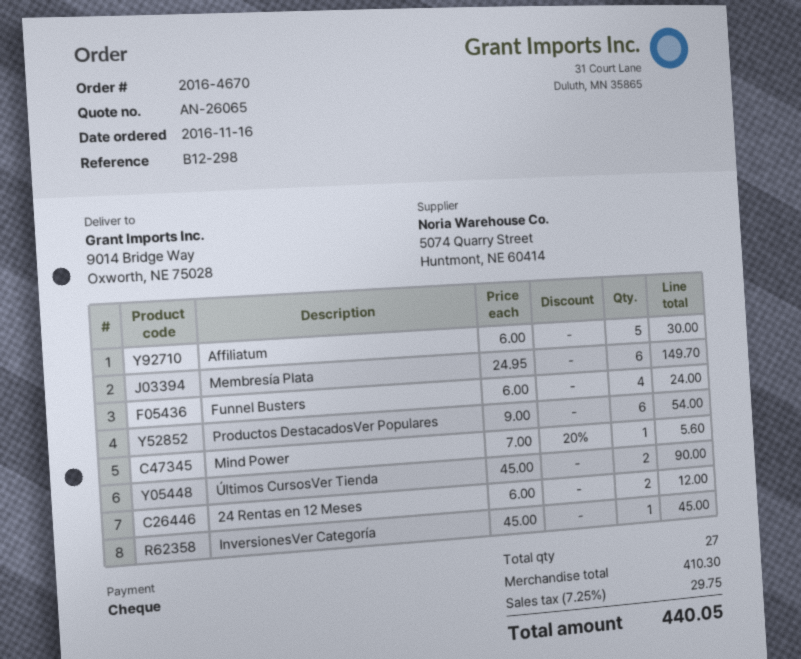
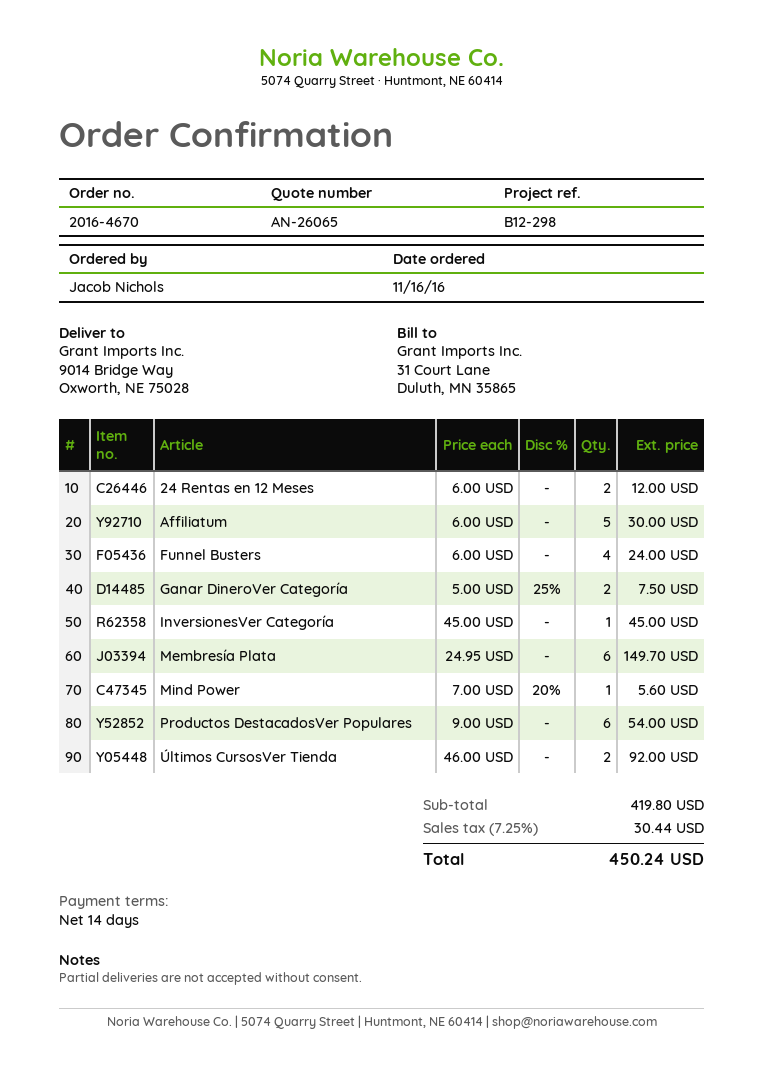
Últimos CursosVer Tienda: 2 x 45.00 = 90.00 -> 2 x 46.00 = 92.00
Ganar DineroVer Categoría: none -> 2 x 5.00 - 25% = 7.50
subtotal: 410.30 -> 419.80
tax: 7.25% = 29.75 -> 7.25% = 30.44
total: 440.05 -> 450.24

